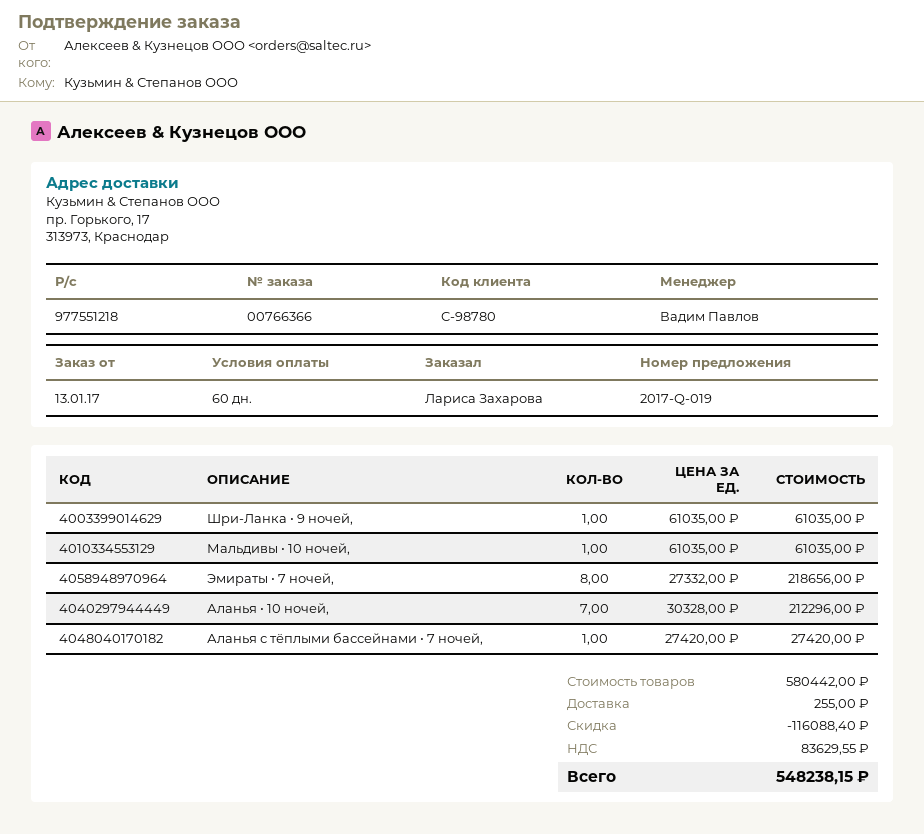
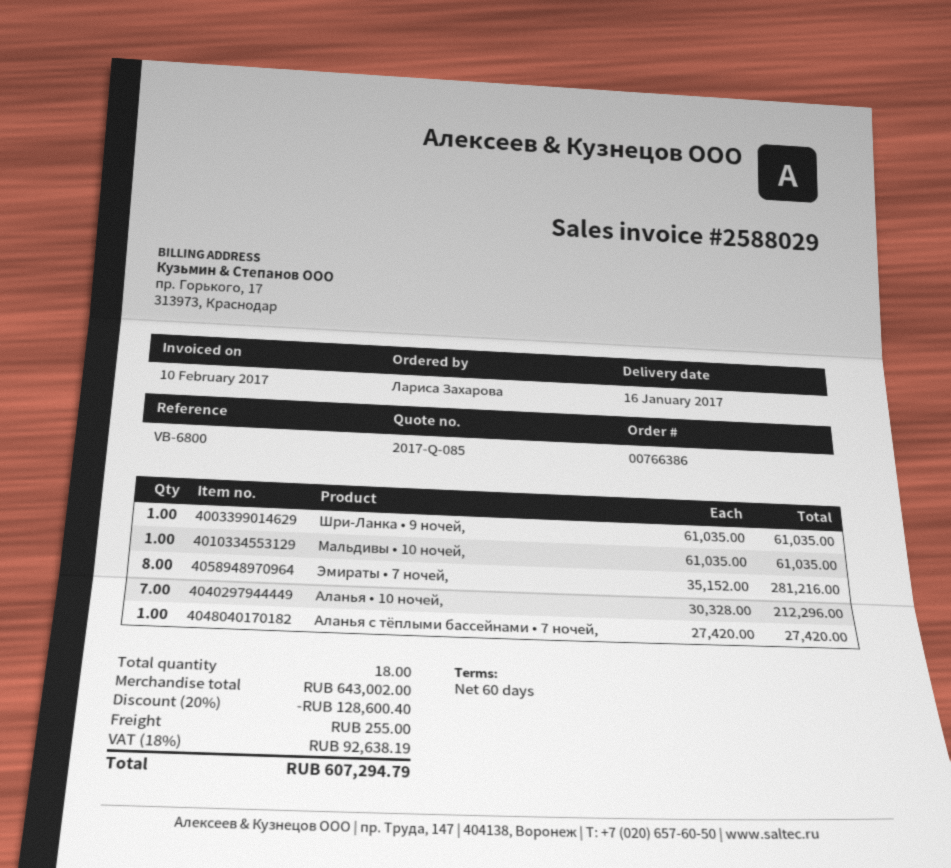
quote number: 2017-Q-019 -> 2017-Q-085
order number: 00766366 -> 00766386
Эмираты • 7 ночей,: 8 x 27332.00 = 218656.00 -> 8 x 35152.00 = 281216.00
subtotal: 580442.00 -> 643002.00
discount: 116088.40 -> 128600.40
tax: 83629.55 -> 92638.19
total: 548238.15 -> 607294.79

